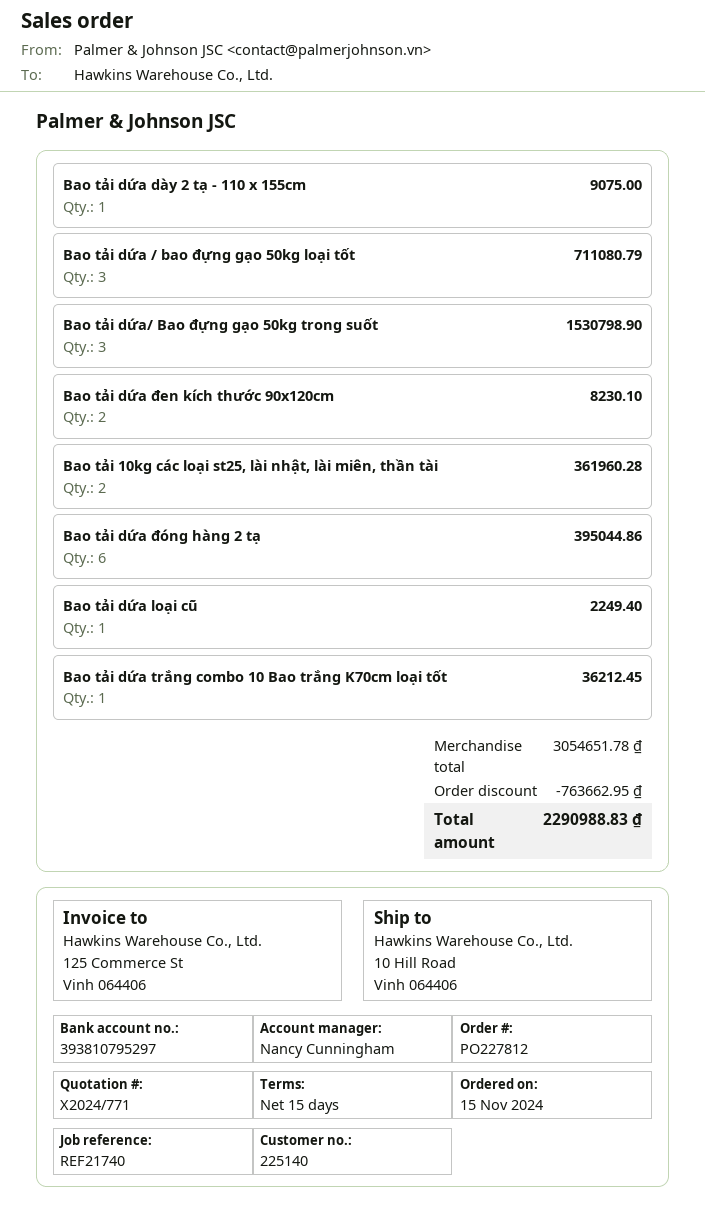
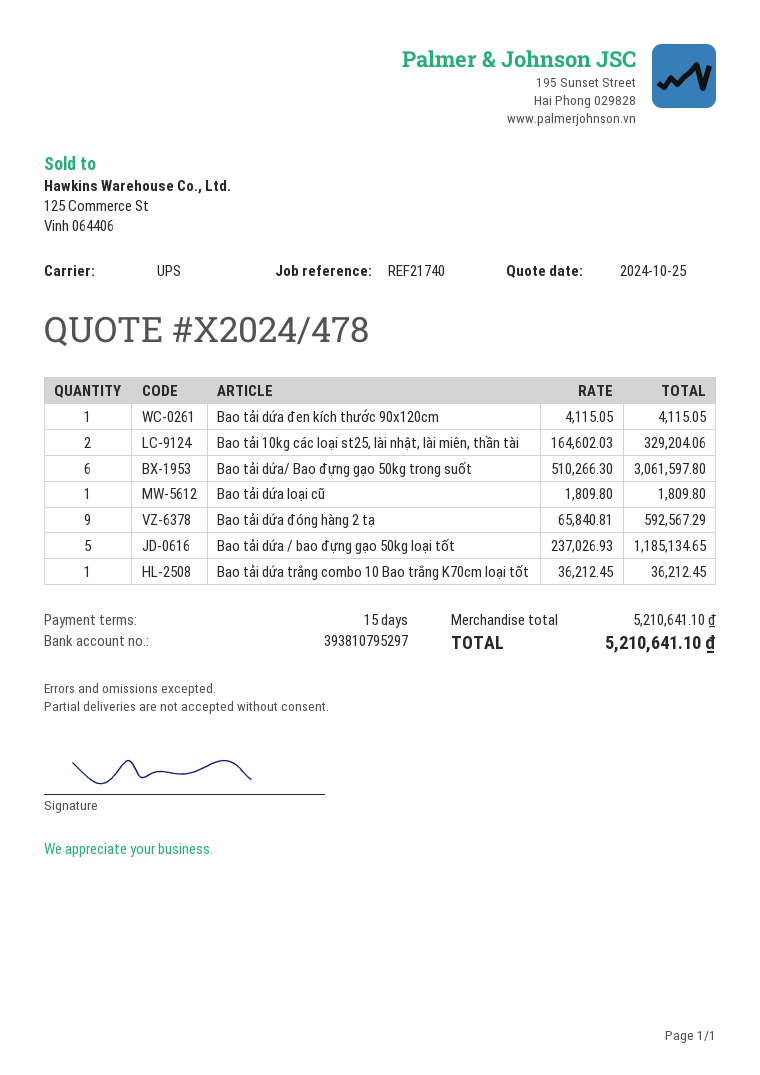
quote number: X2024/771 -> X2024/478
Bao tải dứa dày 2 tạ - 110 x 155cm: 1 for 9075.00 -> none
Bao tải dứa / bao đựng gạo 50kg loại tốt: 3 for 711080.79 -> 5 for 1185134.65
Bao tải dứa/ Bao đựng gạo 50kg trong suốt: 3 for 1530798.90 -> 6 for 3061597.80
Bao tải dứa đen kích thước 90x120cm: 2 for 8230.10 -> 1 for 4115.05
Bao tải 10kg các loại st25, lài nhật, lài miên, thần tài: 2 for 361960.28 -> 2 for 329204.06
Bao tải dứa đóng hàng 2 tạ: 6 for 395044.86 -> 9 for 592567.29
Bao tải dứa loại cũ: 1 for 2249.40 -> 1 for 1809.80
subtotal: 3054651.78 -> 5210641.10
discount: 763662.95 -> none
total: 2290988.83 -> 5210641.10

